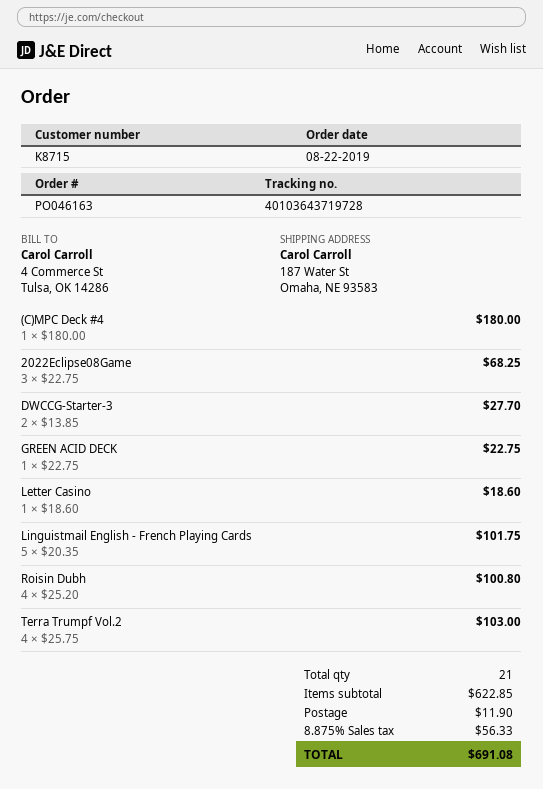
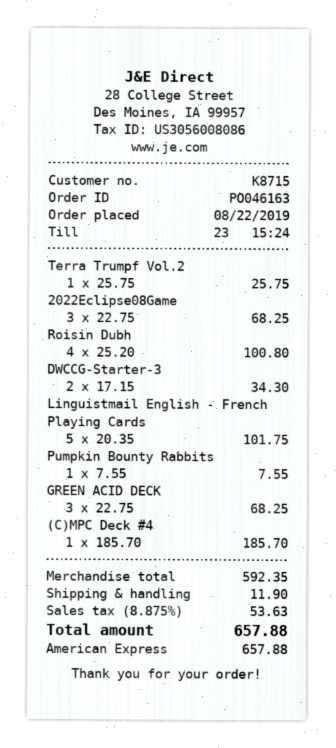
(C)MPC Deck #4: 1 x 180.00 = 180.00 -> 1 x 185.70 = 185.70
DWCCG-Starter-3: 2 x 13.85 = 27.70 -> 2 x 17.15 = 34.30
GREEN ACID DECK: 1 x 22.75 = 22.75 -> 3 x 22.75 = 68.25
Letter Casino: 1 x 18.60 = 18.60 -> none
Terra Trumpf Vol.2: 4 x 25.75 = 103.00 -> 1 x 25.75 = 25.75
Pumpkin Bounty Rabbits: none -> 1 x 7.55 = 7.55
subtotal: 622.85 -> 592.35
tax: 8.875% = 56.33 -> 8.875% = 53.63
total: 691.08 -> 657.88

